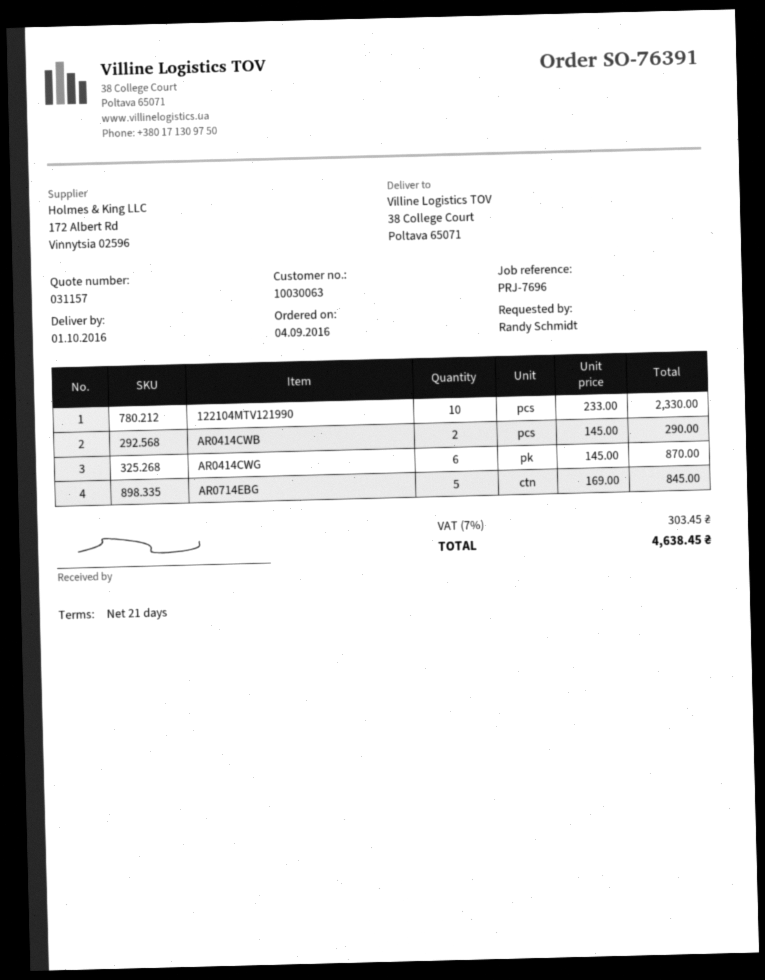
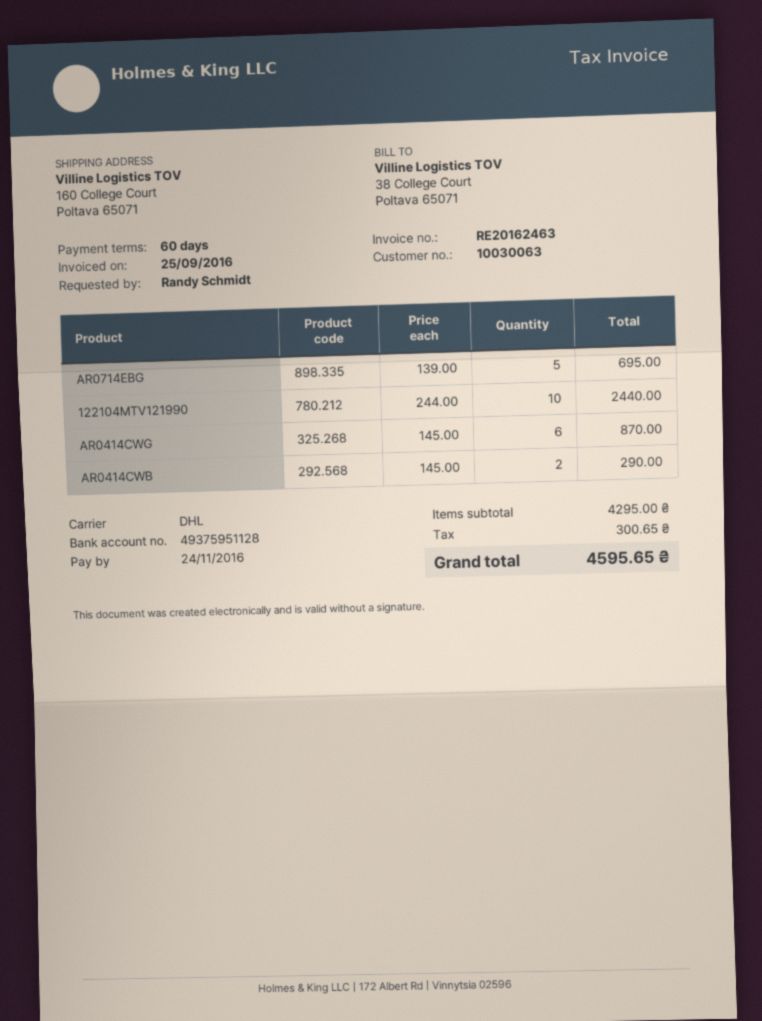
payment terms: 21 days -> 60 days
ship to: 38 College Court, Poltava 65071 -> 160 College Court, Poltava 65071
122104MTV121990: 10 x 233.00 = 2330.00 -> 10 x 244.00 = 2440.00
AR0714EBG: 5 x 169.00 = 845.00 -> 5 x 139.00 = 695.00
tax: 303.45 -> 300.65
total: 4638.45 -> 4595.65

